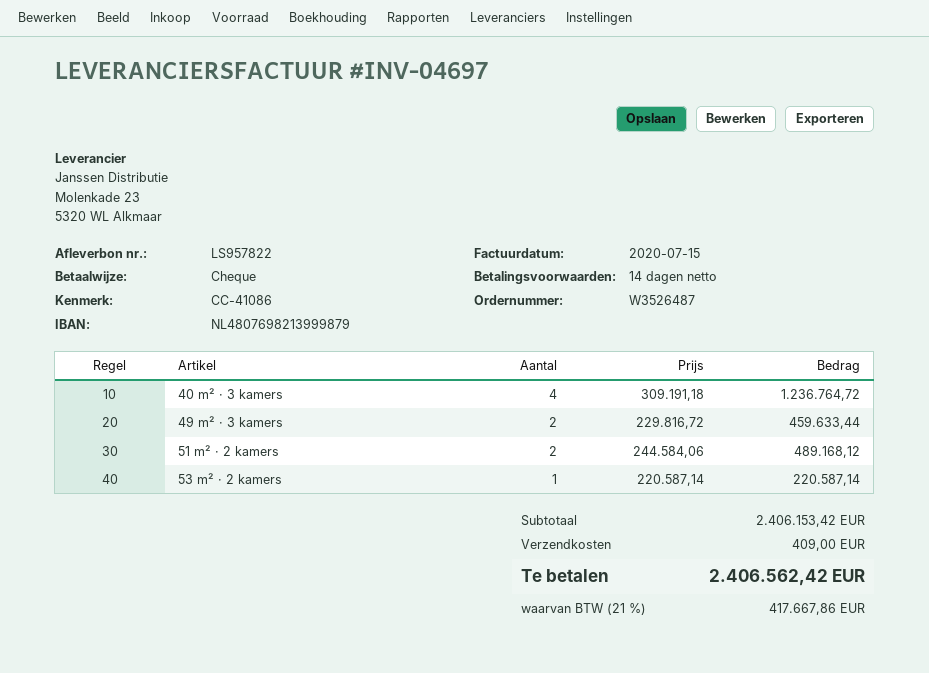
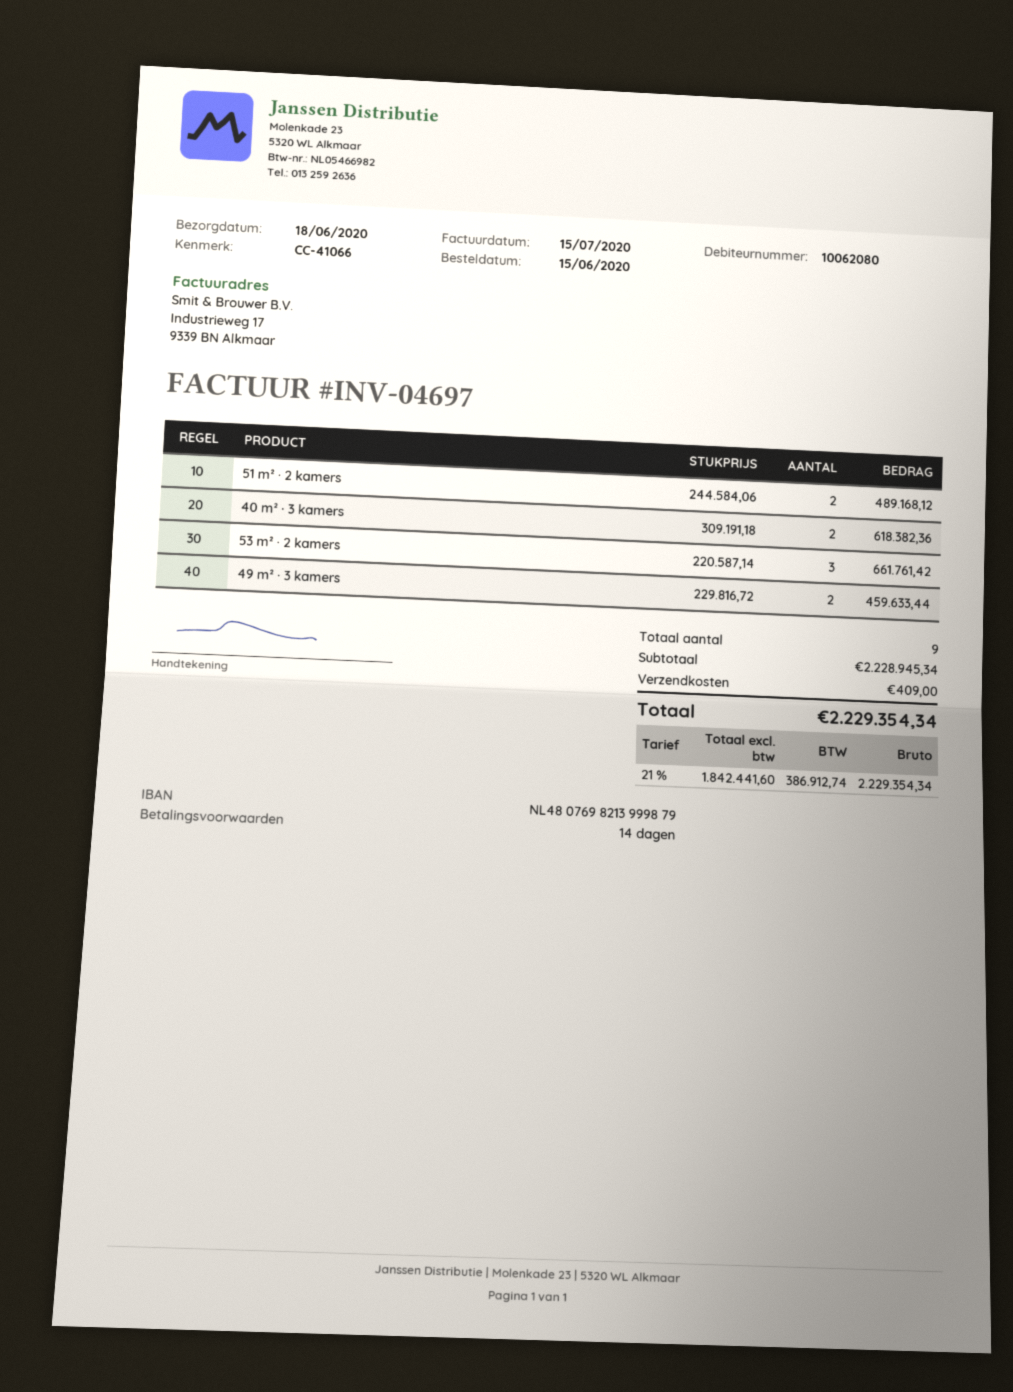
reference: CC-41086 -> CC-41066
40 m² · 3 kamers: 4 x 309191.18 = 1236764.72 -> 2 x 309191.18 = 618382.36
53 m² · 2 kamers: 1 x 220587.14 = 220587.14 -> 3 x 220587.14 = 661761.42
subtotal: 2406153.42 -> 2228945.34
tax: 21% = 417667.86 -> 21% = 386912.74
total: 2406562.42 -> 2229354.34

